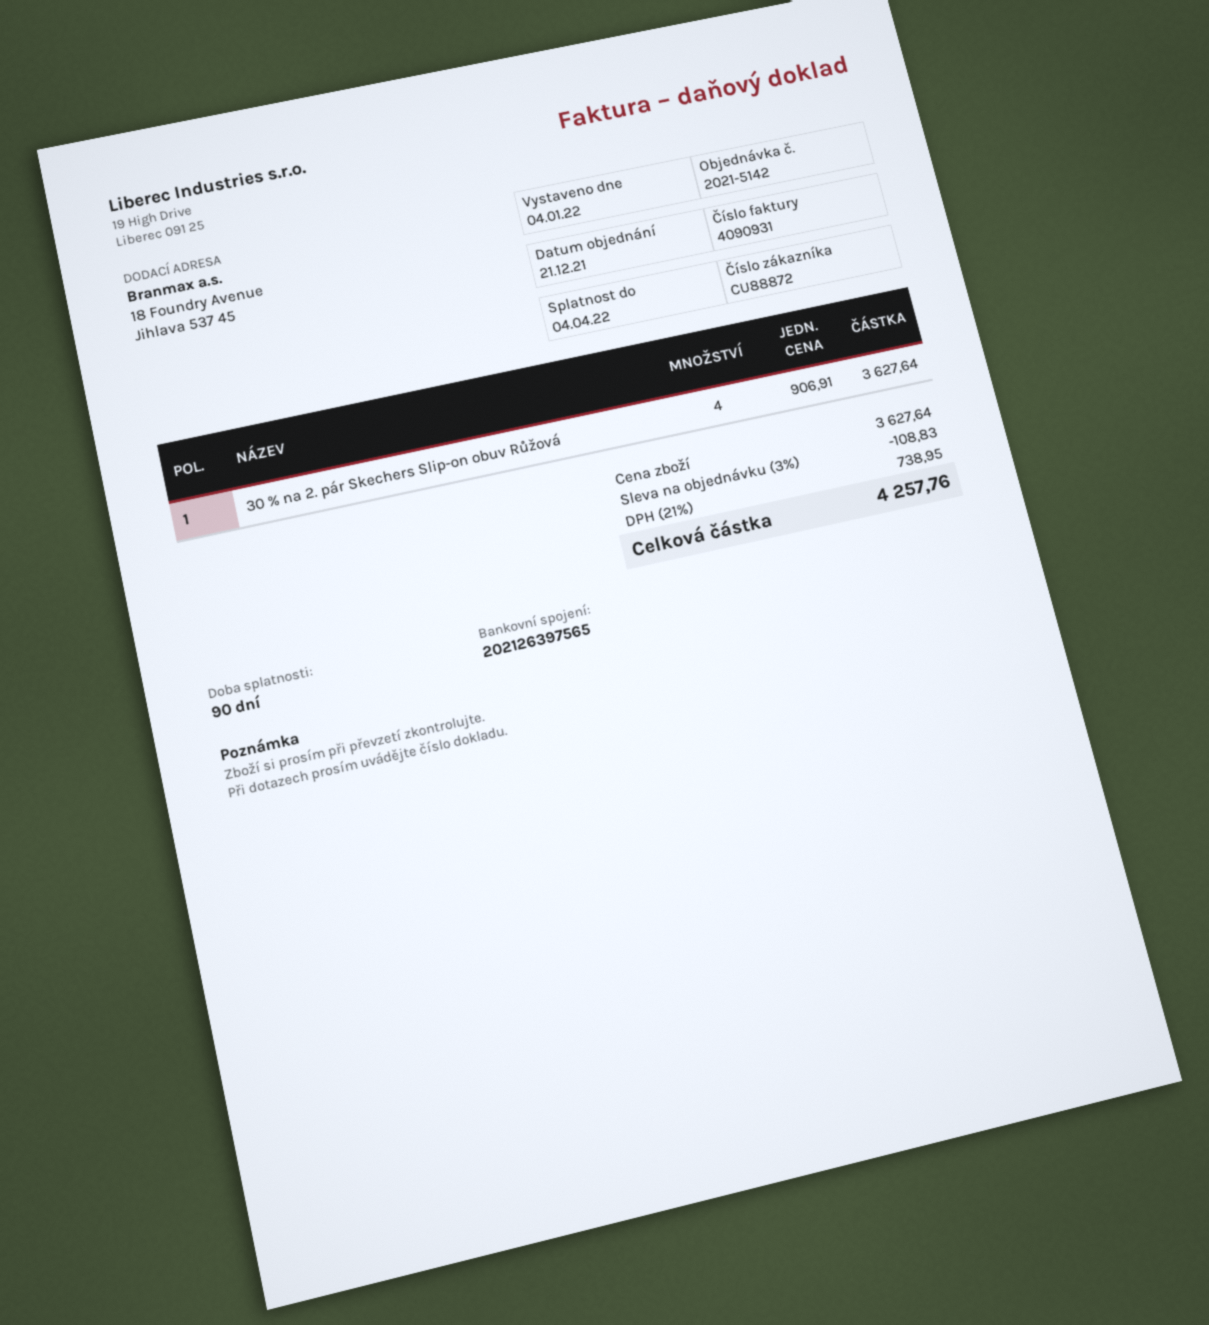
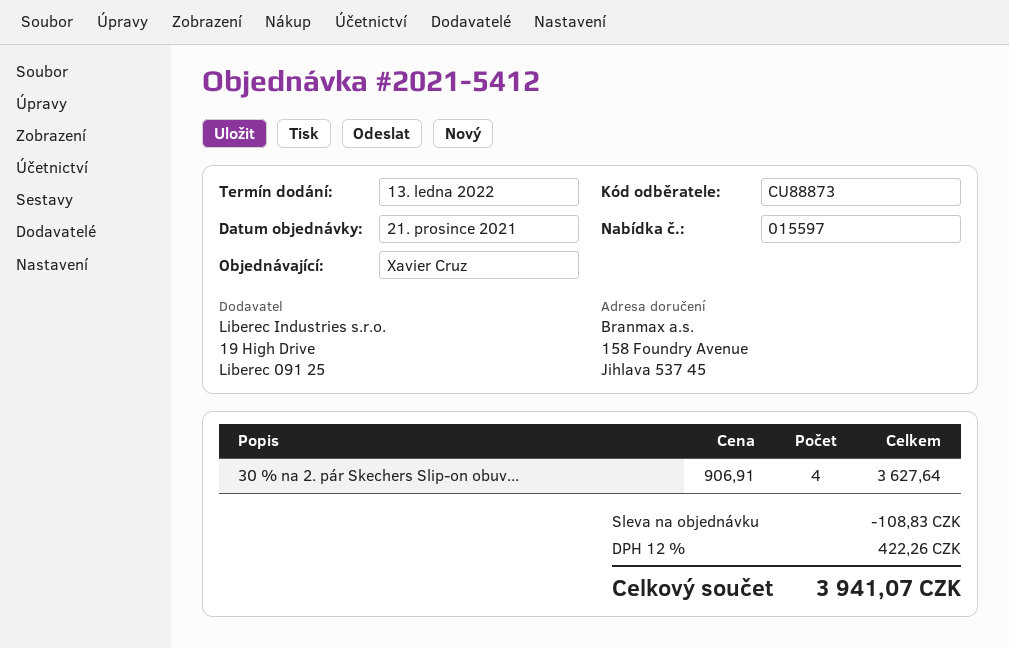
order number: 2021-5142 -> 2021-5412
customer number: CU88872 -> CU88873
ship to: 18 Foundry Avenue, Jihlava 537 45 -> 158 Foundry Avenue, Jihlava 537 45
tax: 21% = 738.95 -> 12% = 422.26
total: 4257.76 -> 3941.07

